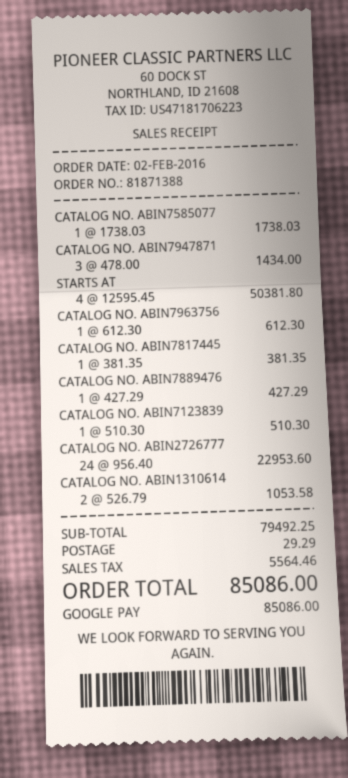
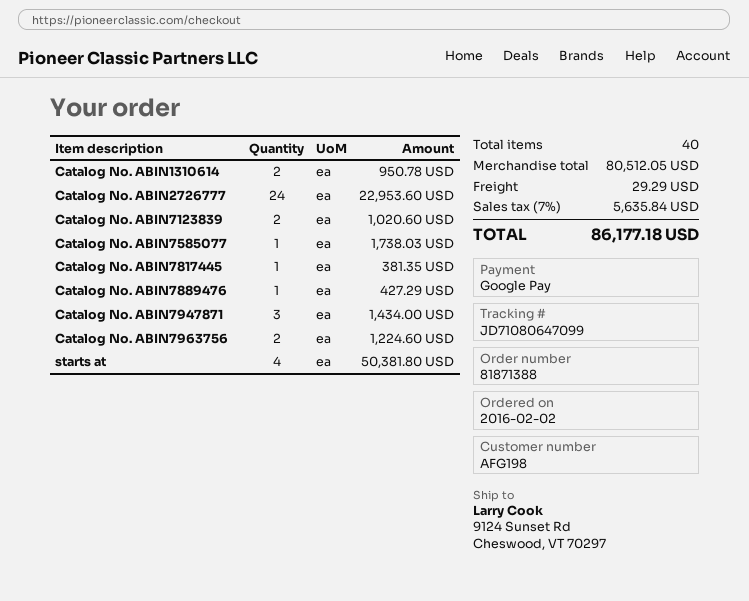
CATALOG NO. ABIN7963756: 1 for 612.30 -> 2 for 1224.60
CATALOG NO. ABIN7123839: 1 for 510.30 -> 2 for 1020.60
CATALOG NO. ABIN1310614: 2 for 1053.58 -> 2 for 950.78
subtotal: 79492.25 -> 80512.05
tax: 5564.46 -> 5635.84
total: 85086.00 -> 86177.18

